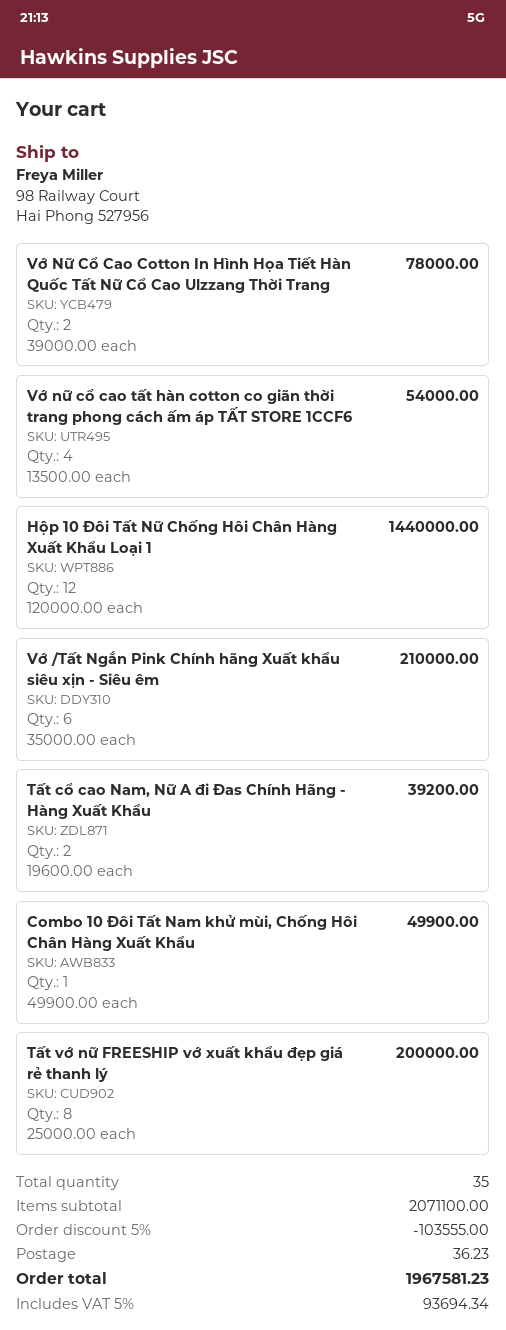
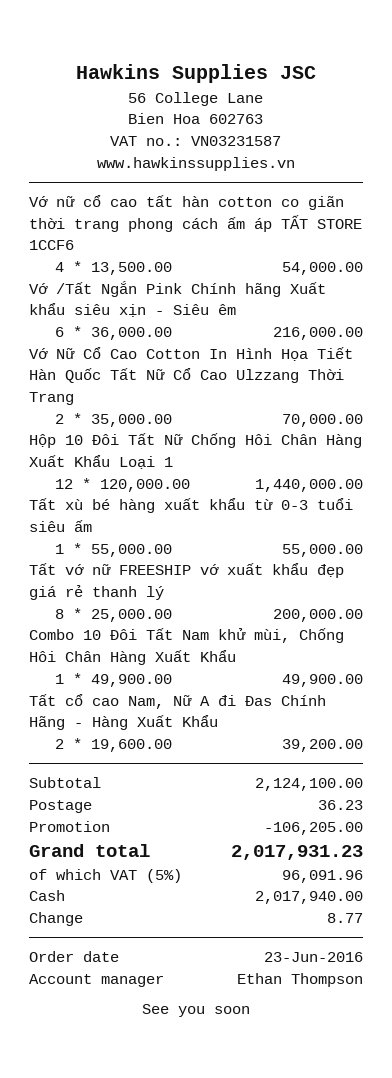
Vớ Nữ Cổ Cao Cotton In Hình Họa Tiết Hàn Quốc Tất Nữ Cổ Cao Ulzzang Thời Trang: 2 x 39000.00 = 78000.00 -> 2 x 35000.00 = 70000.00
Vớ /Tất Ngắn Pink Chính hãng Xuất khẩu siêu xịn - Siêu êm: 6 x 35000.00 = 210000.00 -> 6 x 36000.00 = 216000.00
Tất xù bé hàng xuất khẩu từ 0-3 tuổi siêu ấm: none -> 1 x 55000.00 = 55000.00
subtotal: 2071100.00 -> 2124100.00
discount: 103555.00 -> 106205.00
tax: 5% = 93694.34 -> 5% = 96091.96
total: 1967581.23 -> 2017931.23

